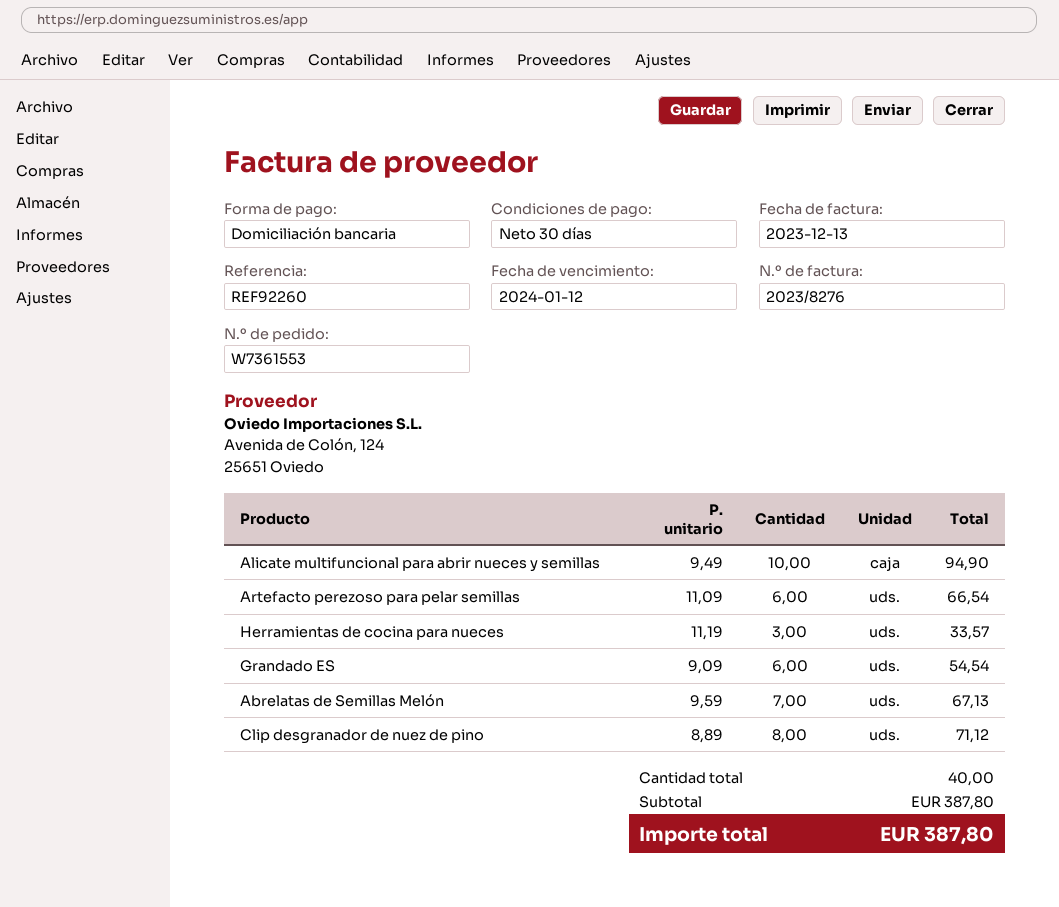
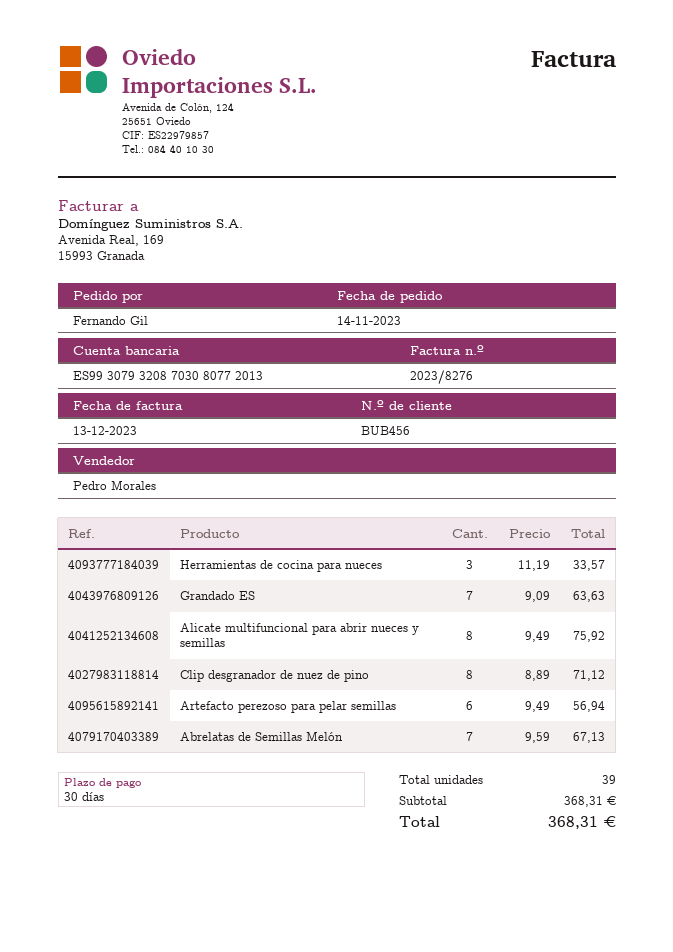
Alicate multifuncional para abrir nueces y semillas: 10 x 9.49 = 94.90 -> 8 x 9.49 = 75.92
Artefacto perezoso para pelar semillas: 6 x 11.09 = 66.54 -> 6 x 9.49 = 56.94
Grandado ES: 6 x 9.09 = 54.54 -> 7 x 9.09 = 63.63
total quantity: 40 -> 39
subtotal: 387.80 -> 368.31
total: 387.80 -> 368.31

